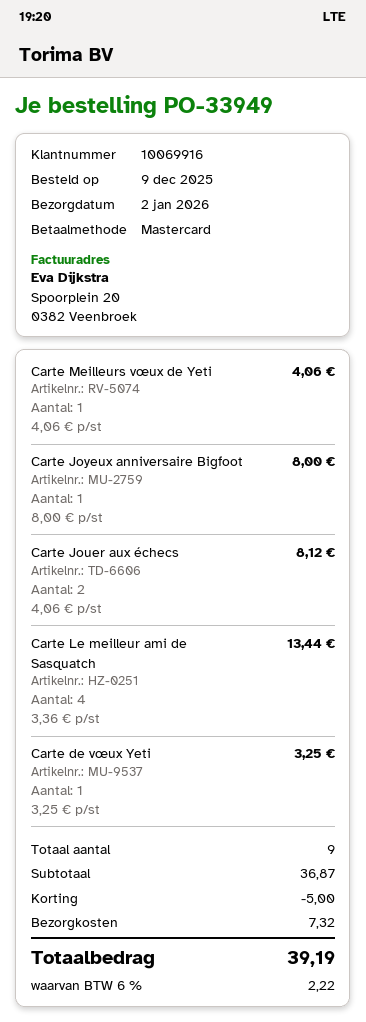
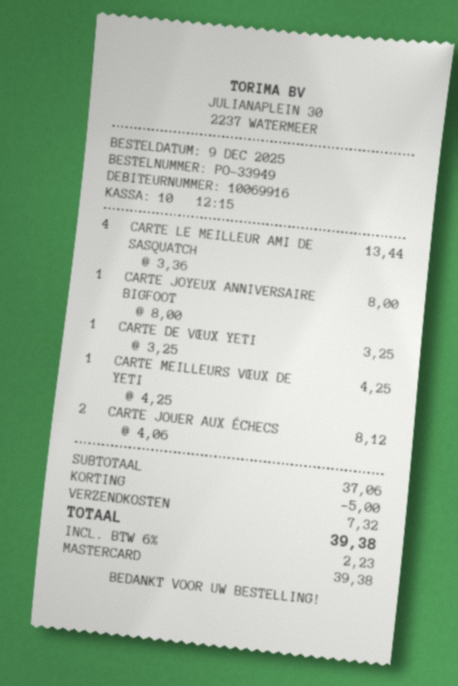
Carte Meilleurs vœux de Yeti: 1 x 4.06 = 4.06 -> 1 x 4.25 = 4.25
subtotal: 36.87 -> 37.06
tax: 6% = 2.22 -> 6% = 2.23
total: 39.19 -> 39.38

